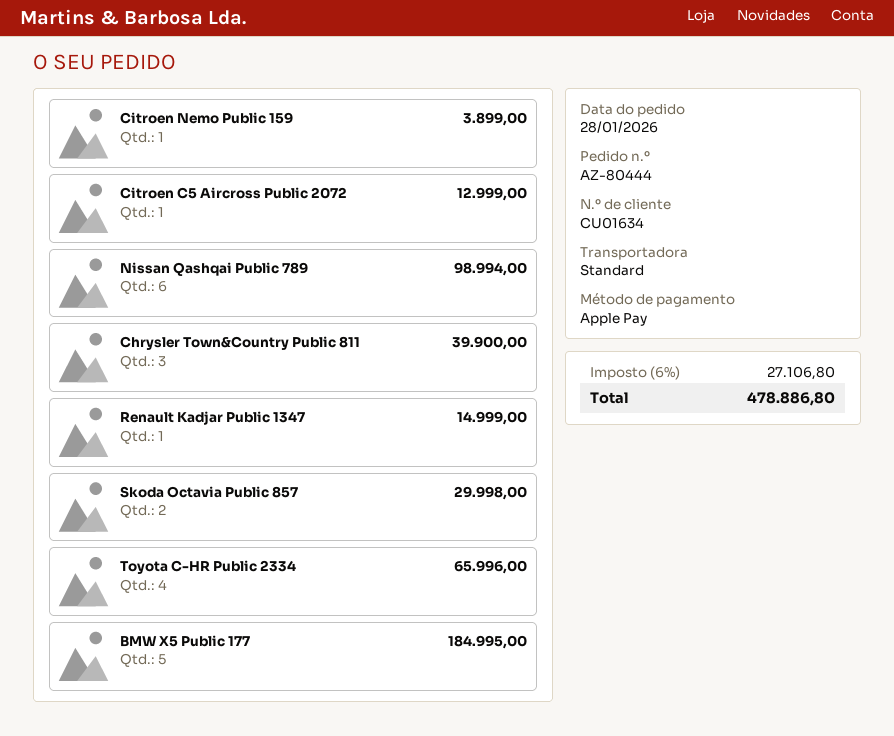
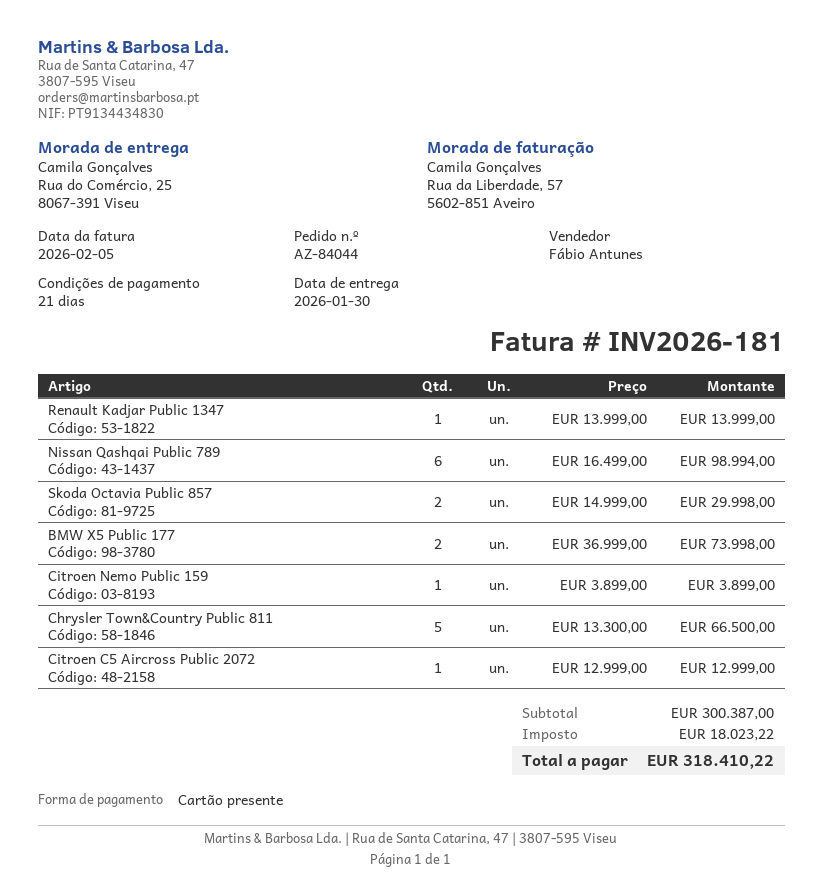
order number: AZ-80444 -> AZ-84044
payment method: Apple Pay -> gift card
Chrysler Town&Country Public 811: 3 for 39900.00 -> 5 for 66500.00
Renault Kadjar Public 1347: 1 for 14999.00 -> 1 for 13999.00
Toyota C-HR Public 2334: 4 for 65996.00 -> none
BMW X5 Public 177: 5 for 184995.00 -> 2 for 73998.00
tax: 27106.80 -> 18023.22
total: 478886.80 -> 318410.22

